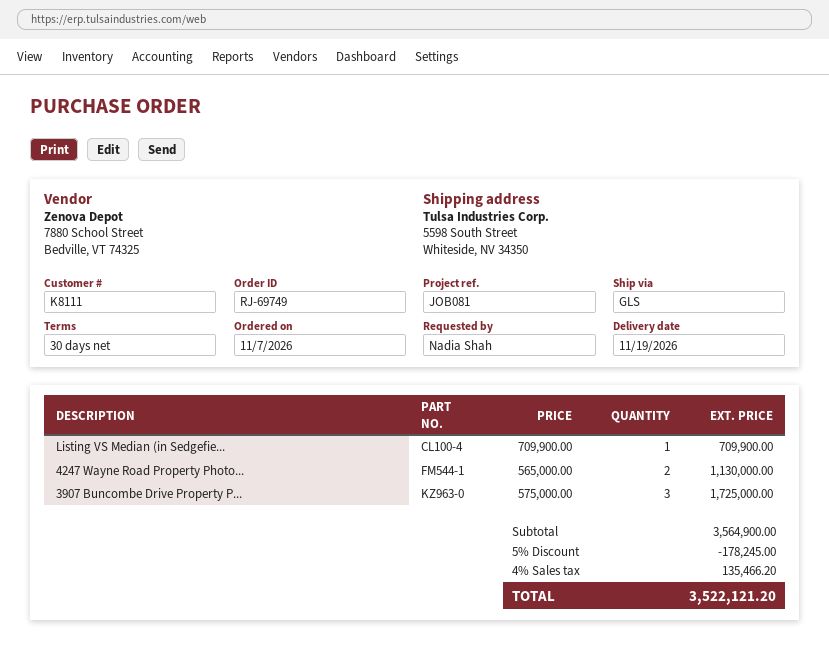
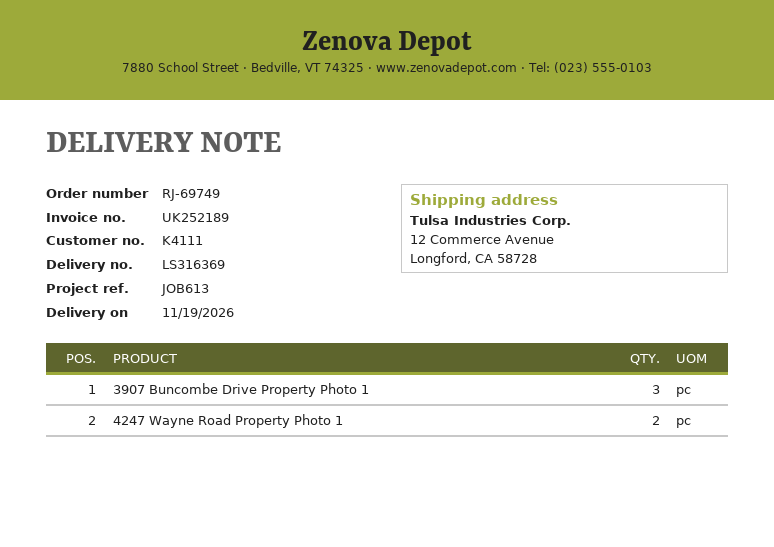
customer number: K8111 -> K4111
reference: JOB081 -> JOB613
ship to: 5598 South Street, Whiteside, NV 34350 -> 12 Commerce Avenue, Longford, CA 58728
Listing VS Median (in Sedgefie...: 1 -> none

